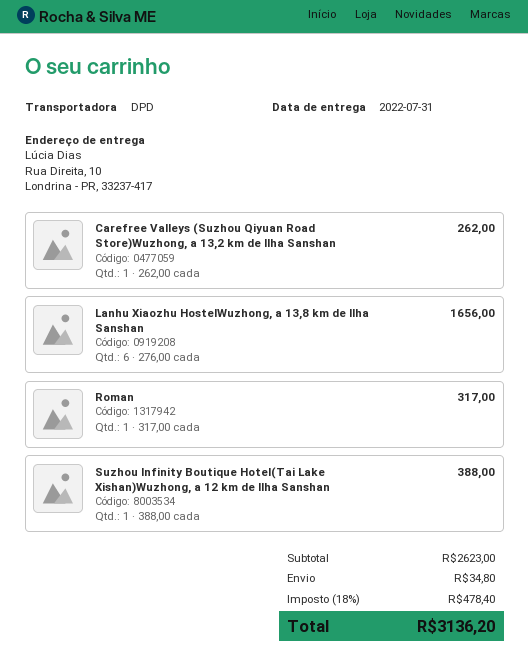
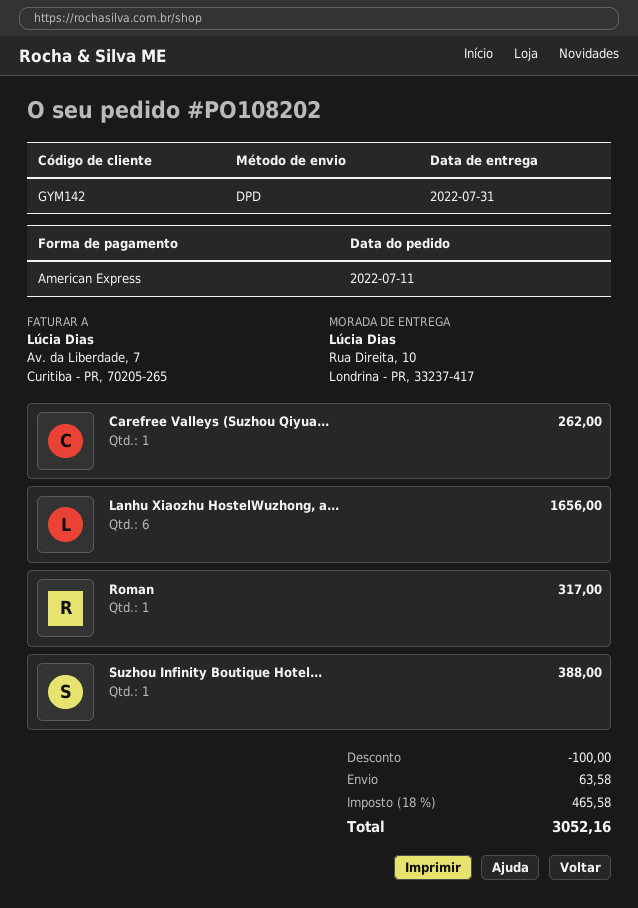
discount: none -> 100.00
shipping: 34.80 -> 63.58
tax: 18% = 478.40 -> 18% = 465.58
total: 3136.20 -> 3052.16

